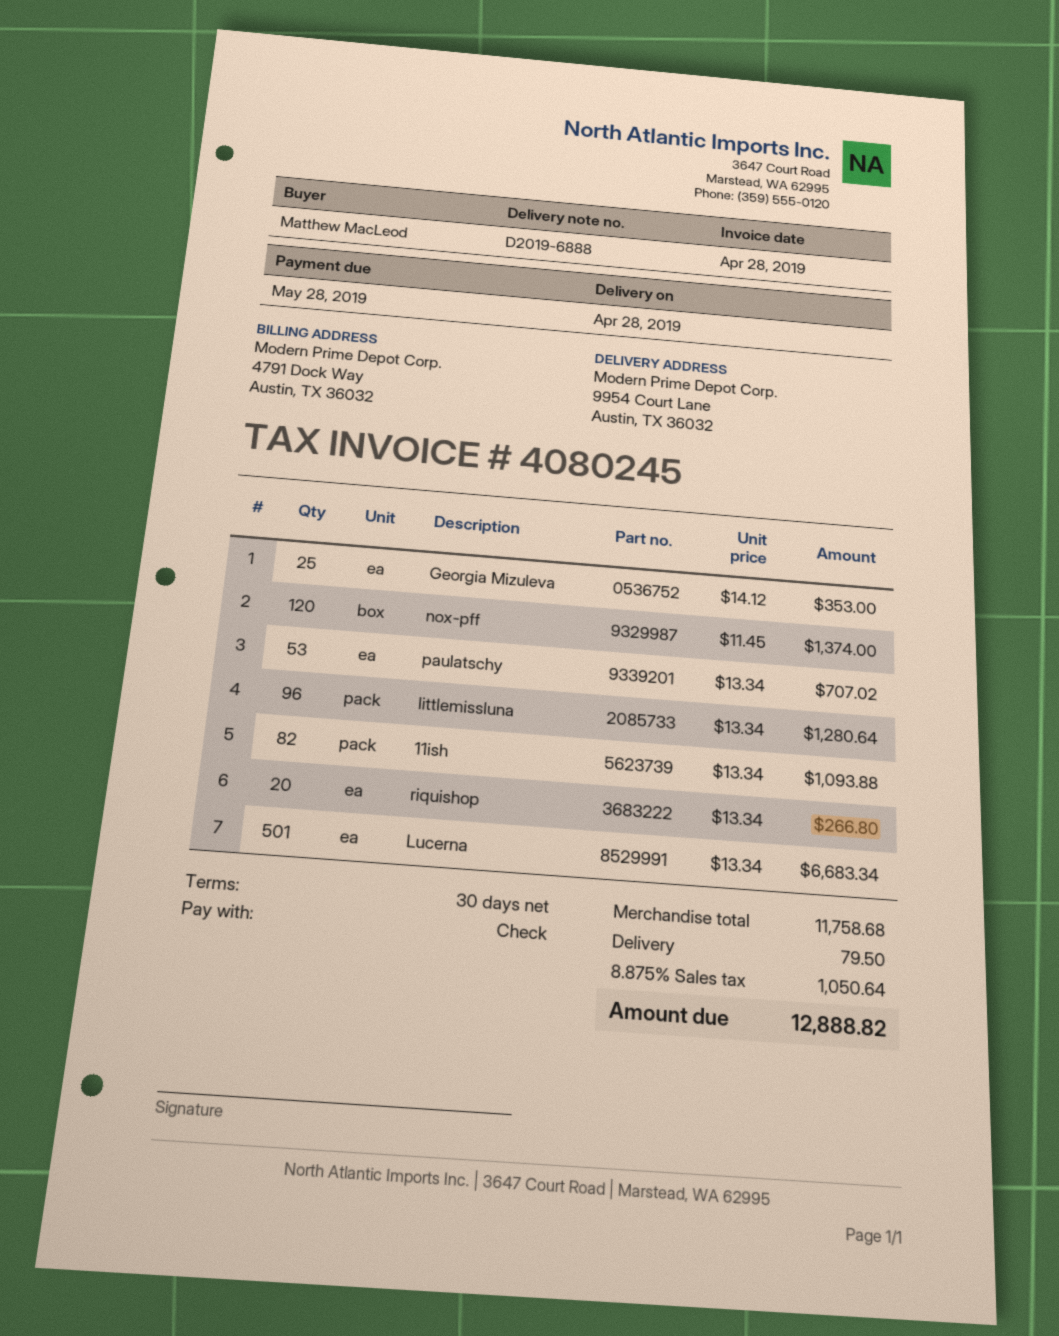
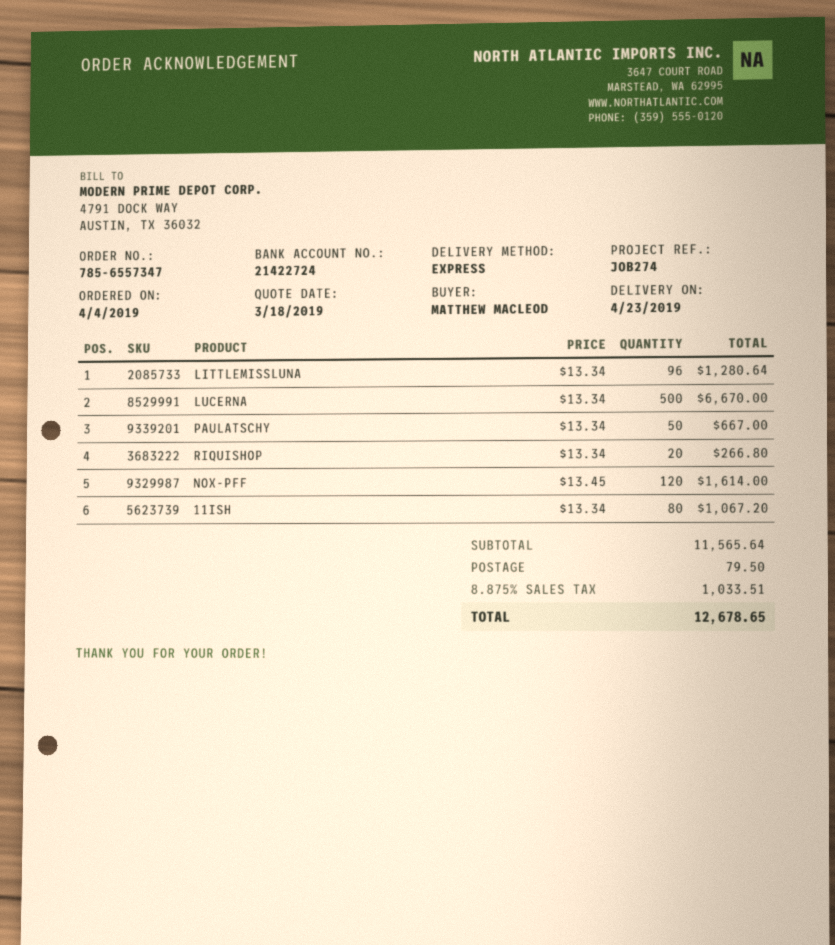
delivery date: 2019-04-28 -> 2019-04-23
Georgia Mizuleva: 25 x 14.12 = 353.00 -> none
nox-pff: 120 x 11.45 = 1374.00 -> 120 x 13.45 = 1614.00
paulatschy: 53 x 13.34 = 707.02 -> 50 x 13.34 = 667.00
11ish: 82 x 13.34 = 1093.88 -> 80 x 13.34 = 1067.20
Lucerna: 501 x 13.34 = 6683.34 -> 500 x 13.34 = 6670.00
subtotal: 11758.68 -> 11565.64
tax: 8.875% = 1050.64 -> 8.875% = 1033.51
total: 12888.82 -> 12678.65

